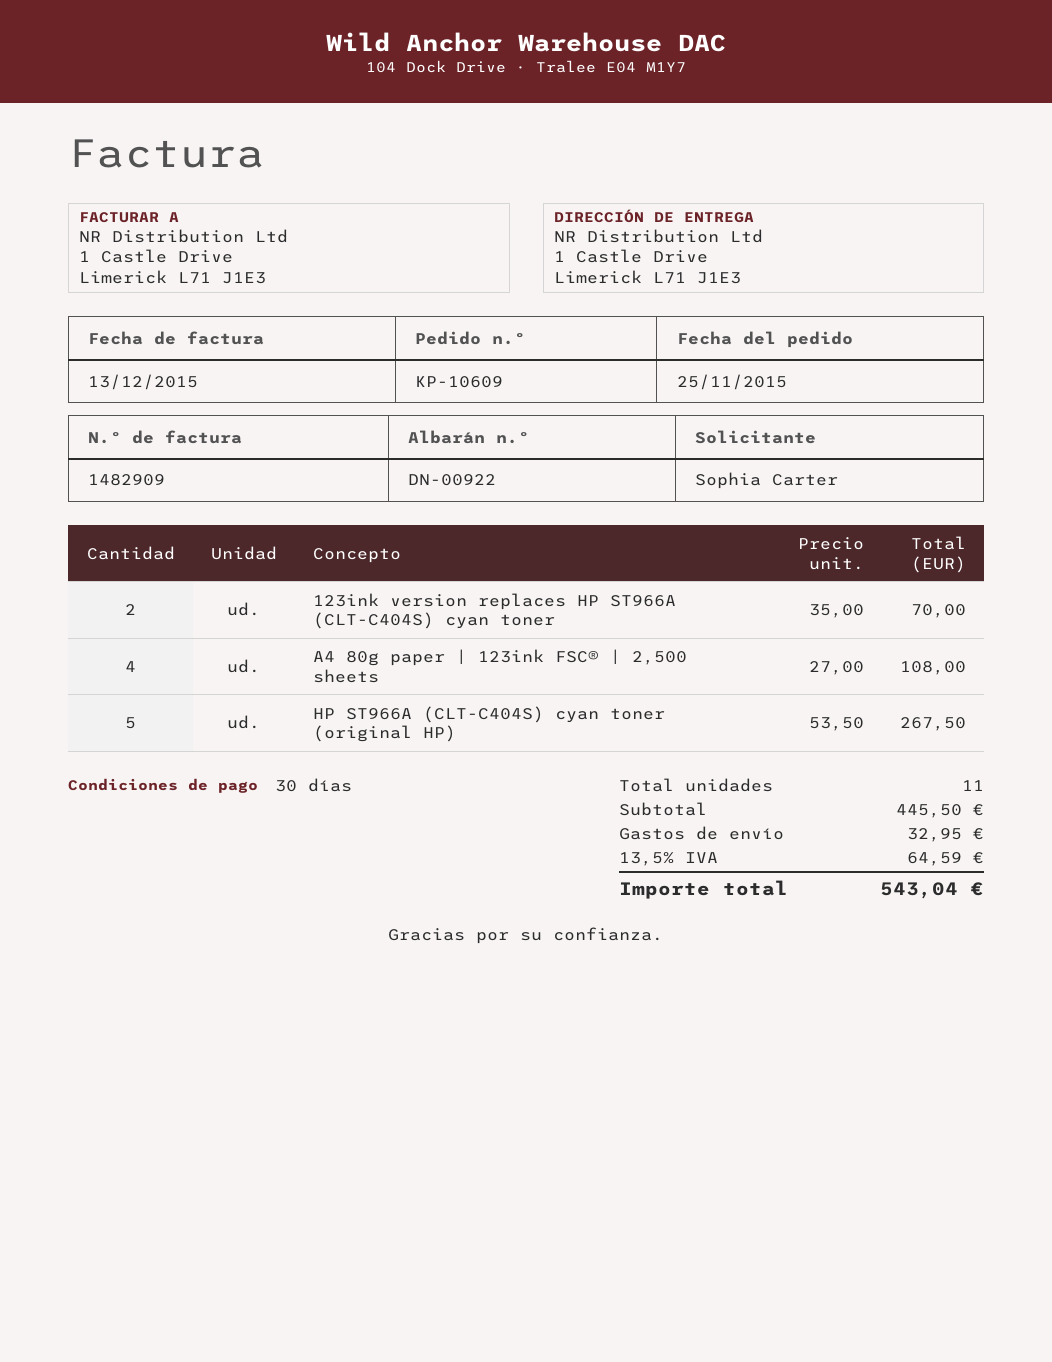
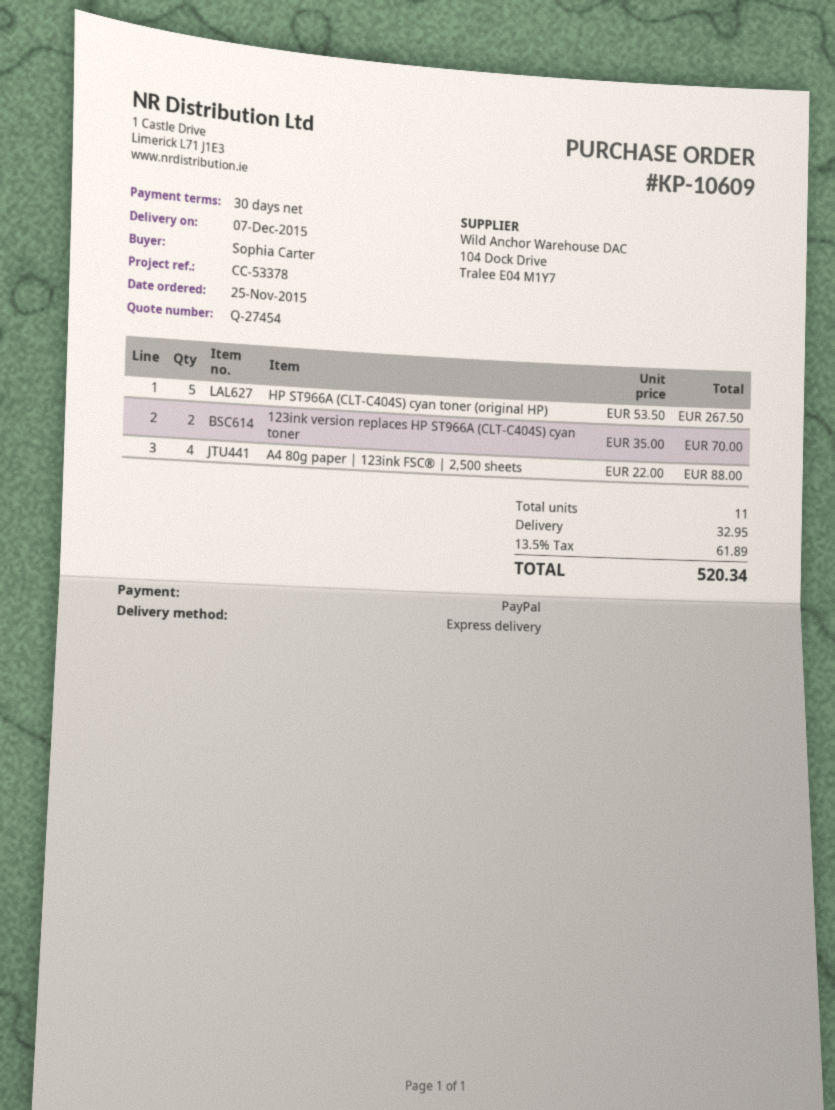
A4 80g paper | 123ink FSC® | 2,500 sheets: 4 x 27.00 = 108.00 -> 4 x 22.00 = 88.00
tax: 13.5% = 64.59 -> 13.5% = 61.89
total: 543.04 -> 520.34

